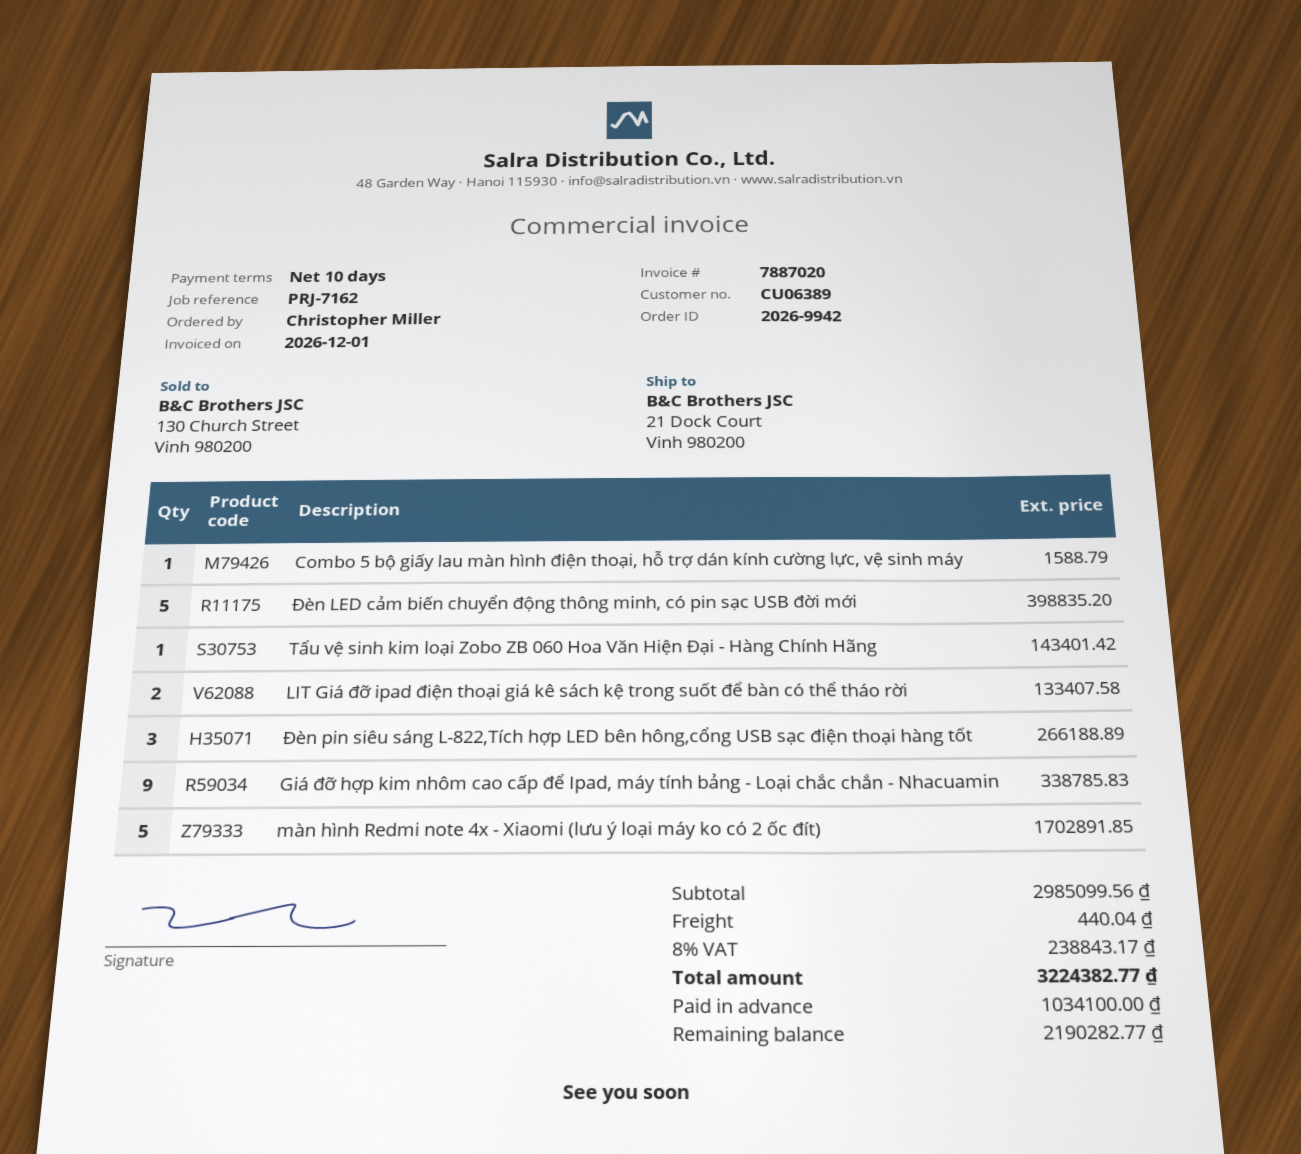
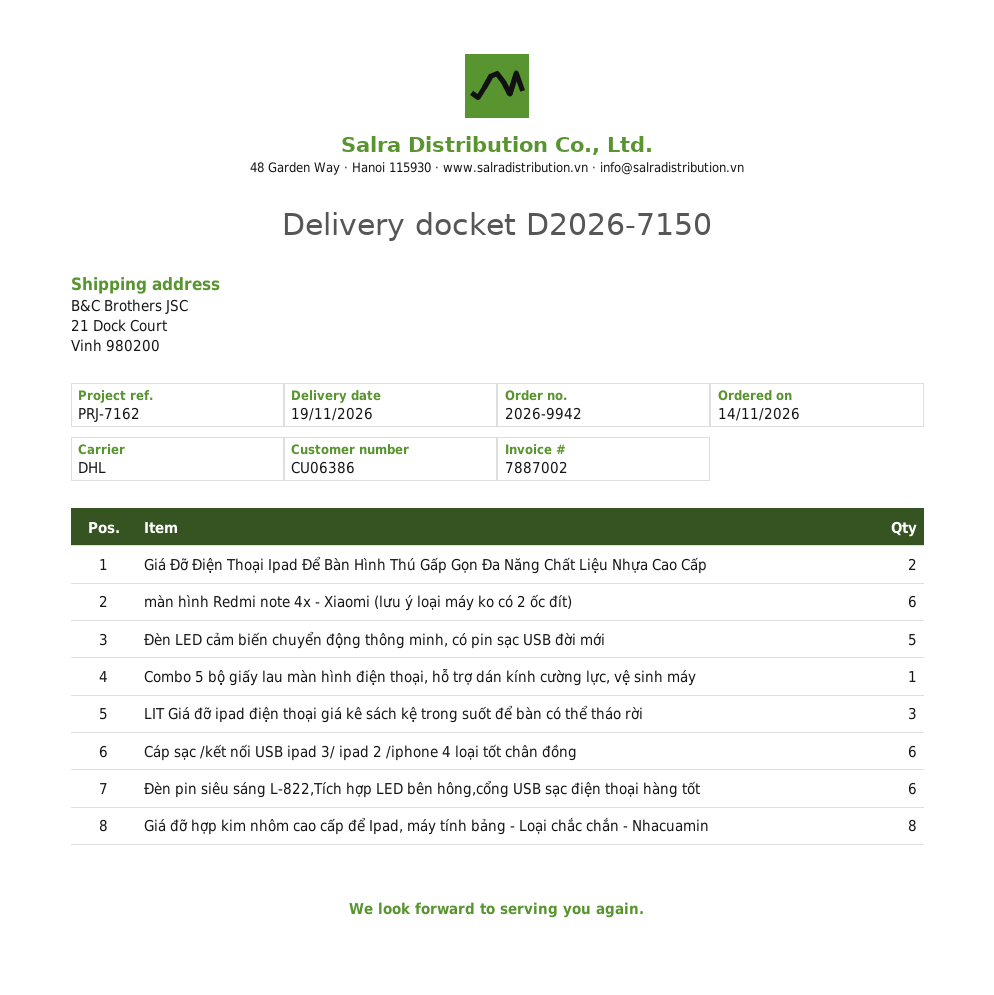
invoice number: 7887020 -> 7887002
customer number: CU06389 -> CU06386
Tẩu vệ sinh kim loại Zobo ZB 060 Hoa Văn Hiện Đại - Hàng Chính Hãng: 1 -> none
LIT Giá đỡ ipad điện thoại giá kê sách kệ trong suốt để bàn có thể tháo rời: 2 -> 3
Đèn pin siêu sáng L-822,Tích hợp LED bên hông,cổng USB sạc điện thoại hàng tốt: 3 -> 6
Giá đỡ hợp kim nhôm cao cấp để Ipad, máy tính bảng - Loại chắc chắn - Nhacuamin: 9 -> 8
màn hình Redmi note 4x - Xiaomi (lưu ý loại máy ko có 2 ốc đít): 5 -> 6
Giá Đỡ Điện Thoại Ipad Để Bàn Hình Thú Gấp Gọn Đa Năng Chất Liệu Nhựa Cao Cấp: none -> 2
Cáp sạc /kết nối USB ipad 3/ ipad 2 /iphone 4 loại tốt chân đồng: none -> 6

